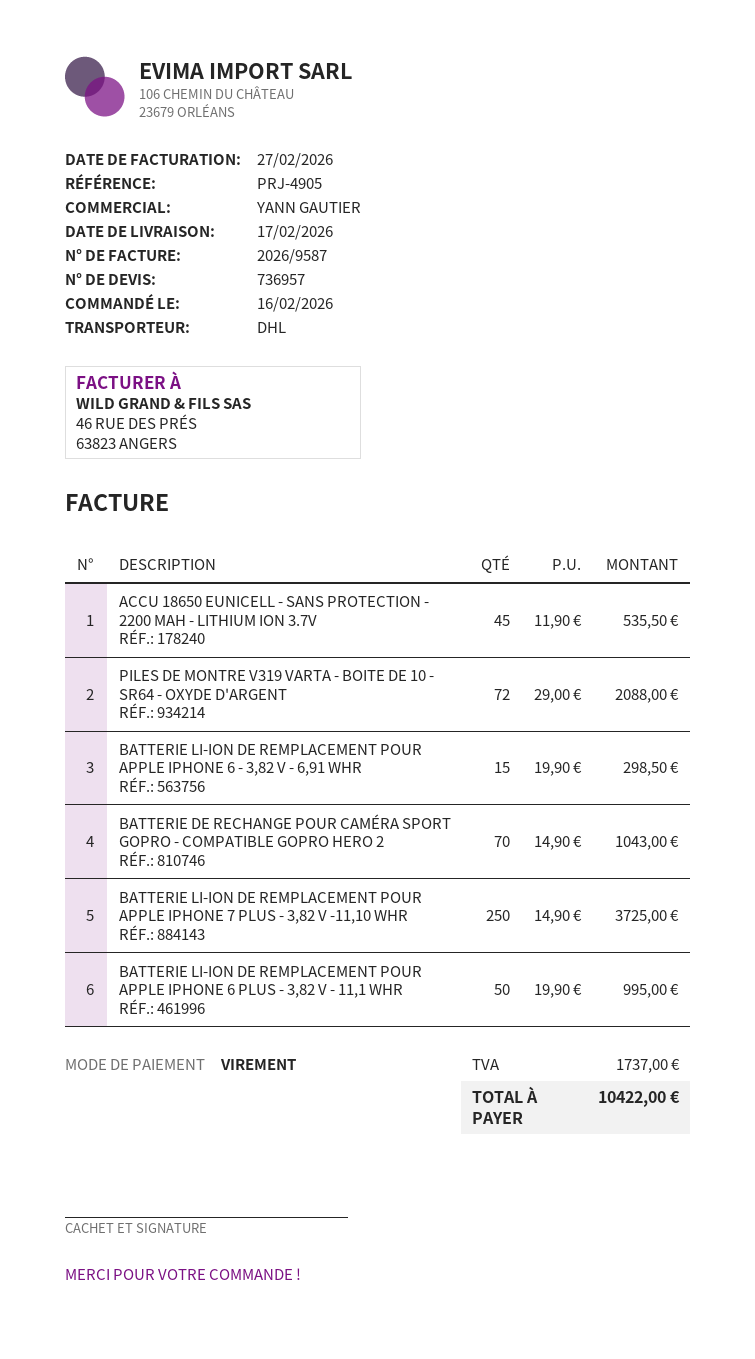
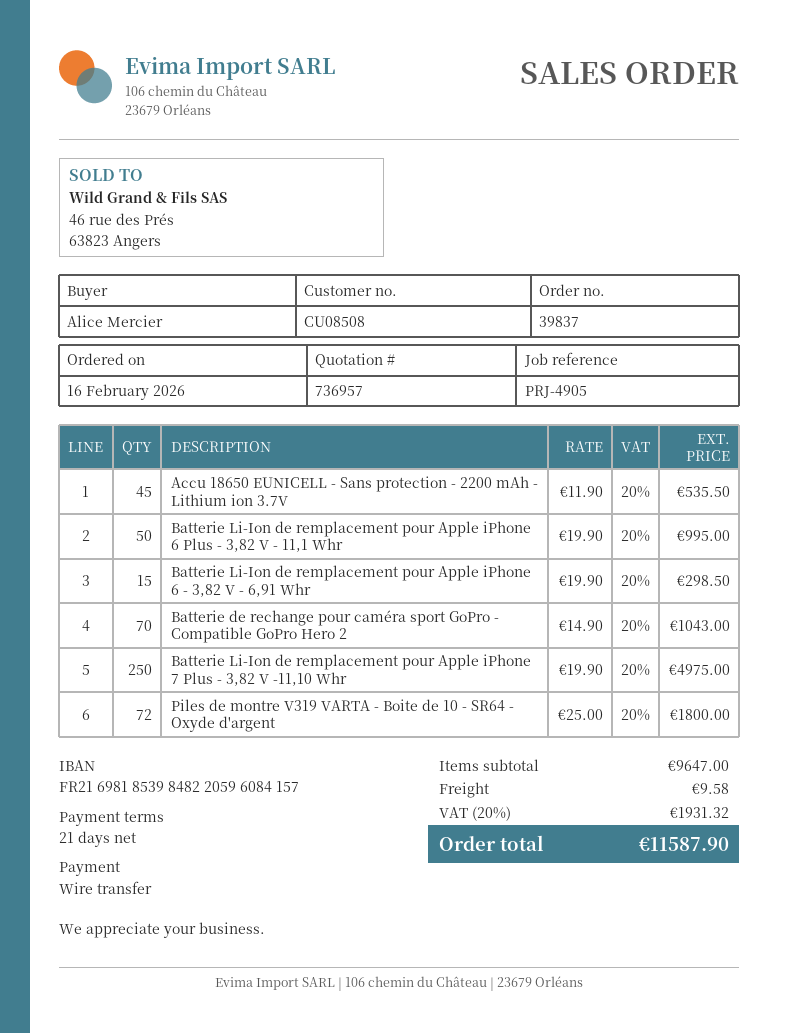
PILES DE MONTRE V319 VARTA - BOITE DE 10 - SR64 - OXYDE D'ARGENT: 72 x 29.00 = 2088.00 -> 72 x 25.00 = 1800.00
BATTERIE LI-ION DE REMPLACEMENT POUR APPLE IPHONE 7 PLUS - 3,82 V -11,10 WHR: 250 x 14.90 = 3725.00 -> 250 x 19.90 = 4975.00
shipping: none -> 9.58
tax: 1737.00 -> 1931.32
total: 10422.00 -> 11587.90

